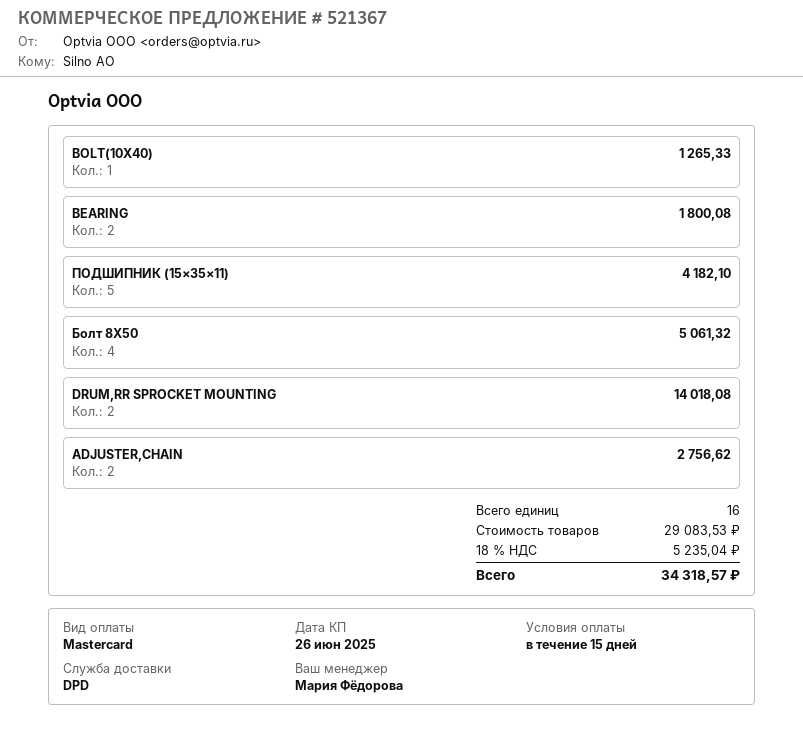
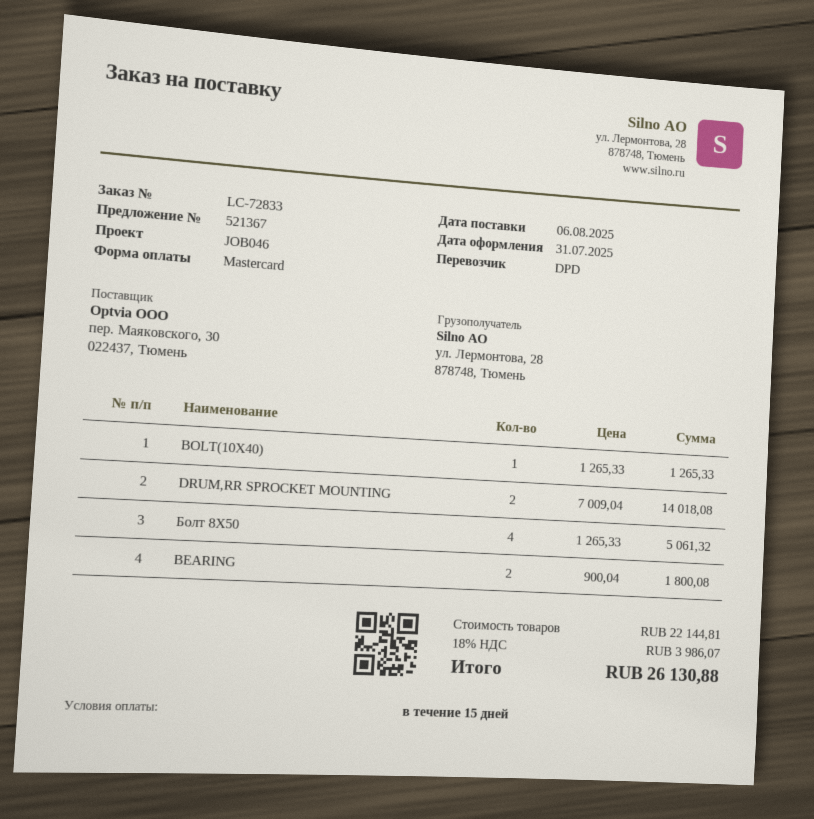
ПОДШИПНИК (15×35×11): 5 for 4182.10 -> none
ADJUSTER,CHAIN: 2 for 2756.62 -> none
subtotal: 29083.53 -> 22144.81
tax: 18% = 5235.04 -> 18% = 3986.07
total: 34318.57 -> 26130.88

